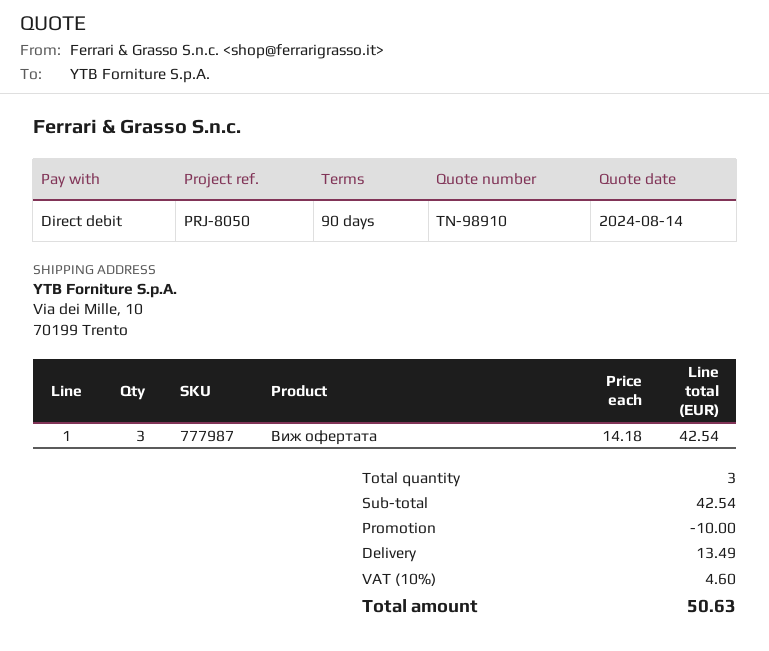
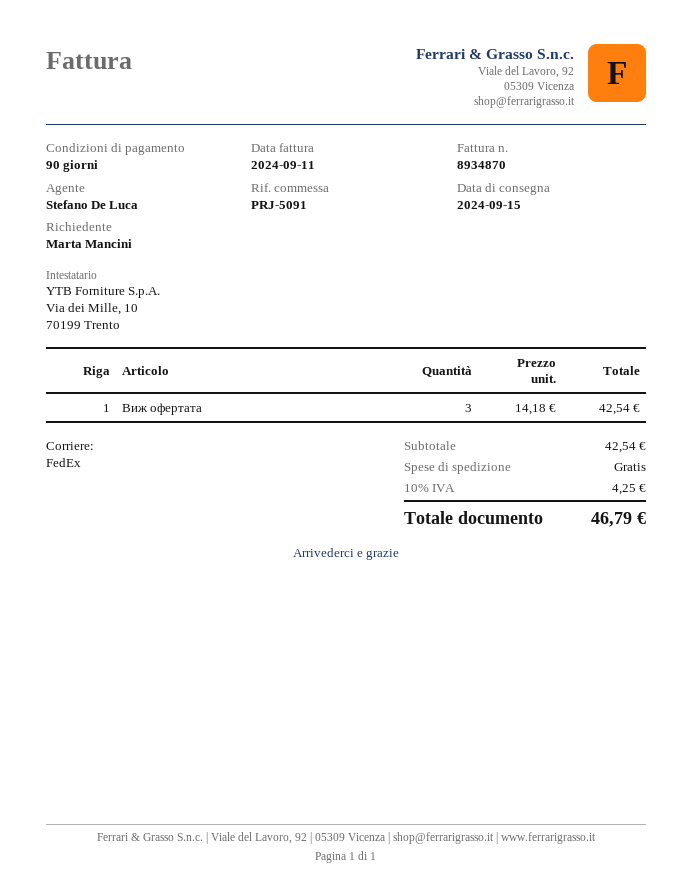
reference: PRJ-8050 -> PRJ-5091
discount: 10.00 -> none
shipping: 13.49 -> 0.00
tax: 10% = 4.60 -> 10% = 4.25
total: 50.63 -> 46.79

